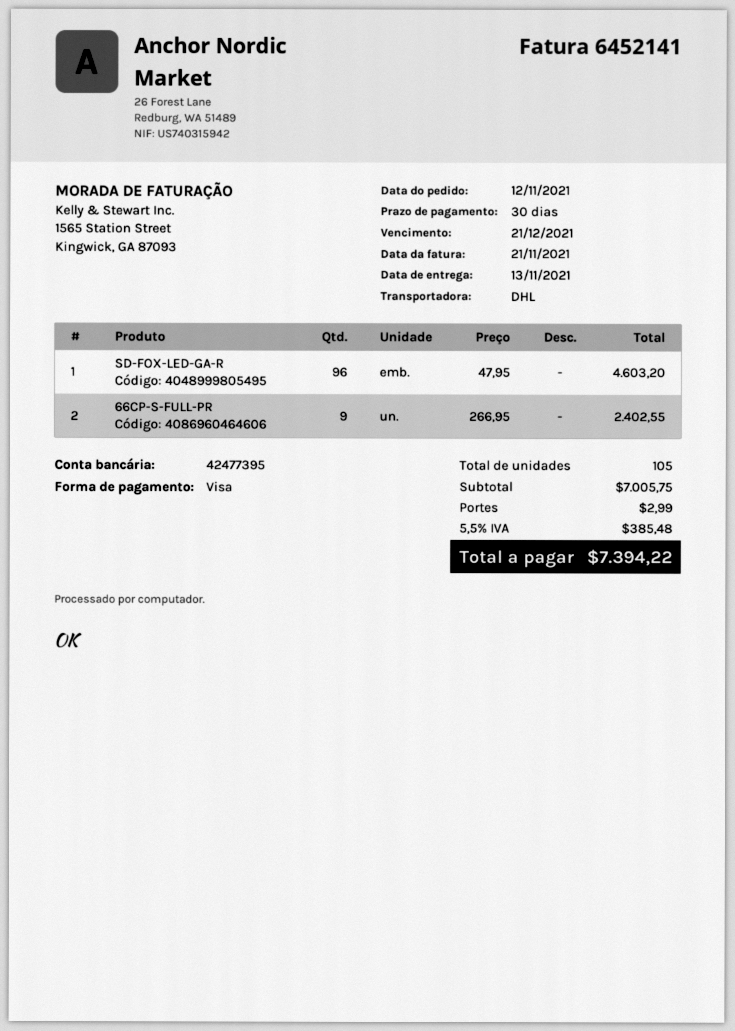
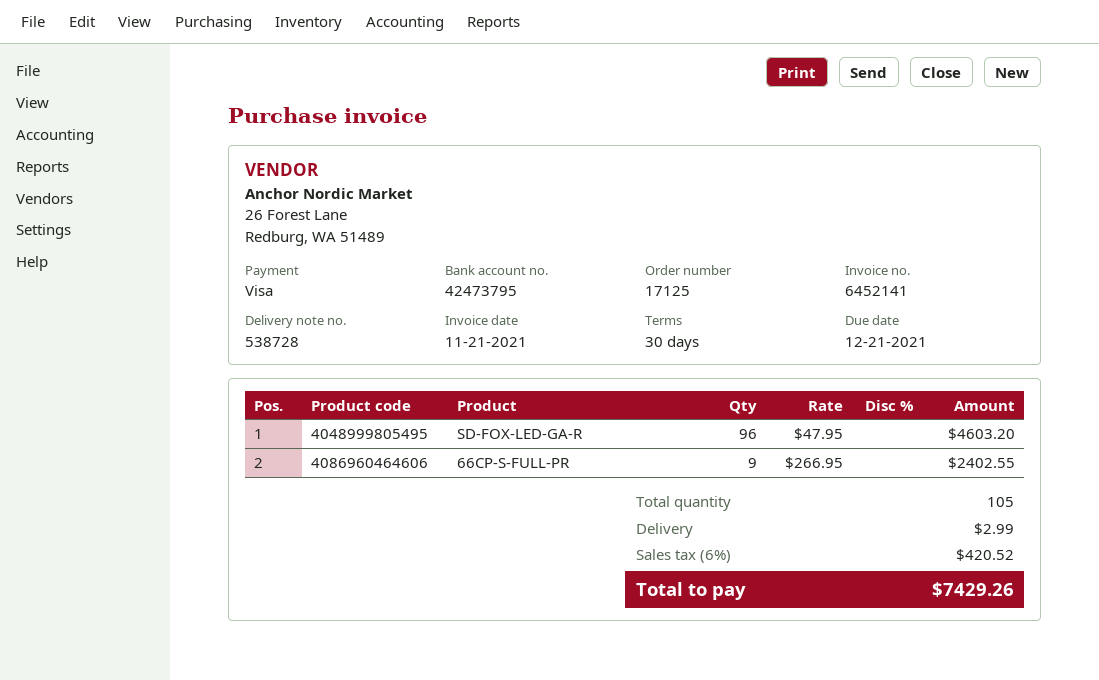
bank account: 42477395 -> 42473795
tax: 5.5% = 385.48 -> 6% = 420.52
total: 7394.22 -> 7429.26

